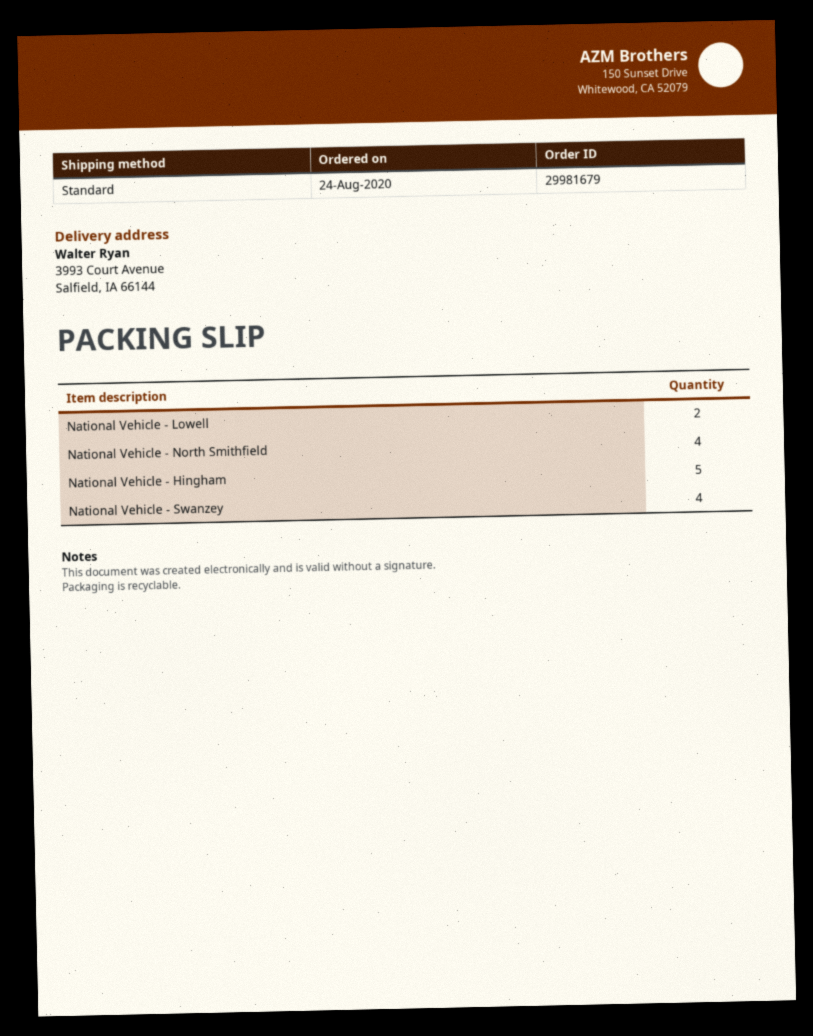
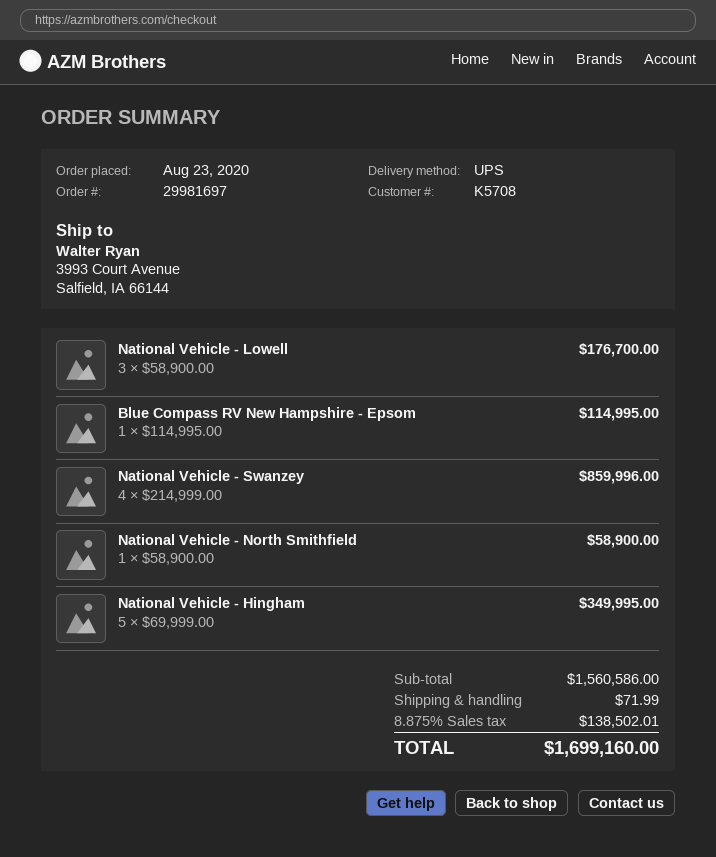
order number: 29981679 -> 29981697
order date: 2020-08-24 -> 2020-08-23
shipping method: standard -> UPS
National Vehicle - Lowell: 2 -> 3
National Vehicle - North Smithfield: 4 -> 1
Blue Compass RV New Hampshire - Epsom: none -> 1

